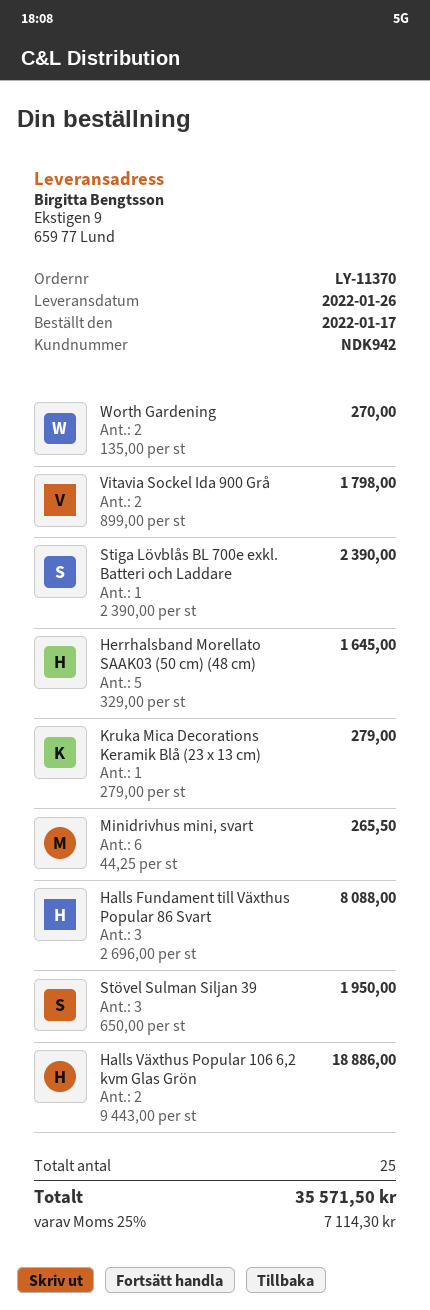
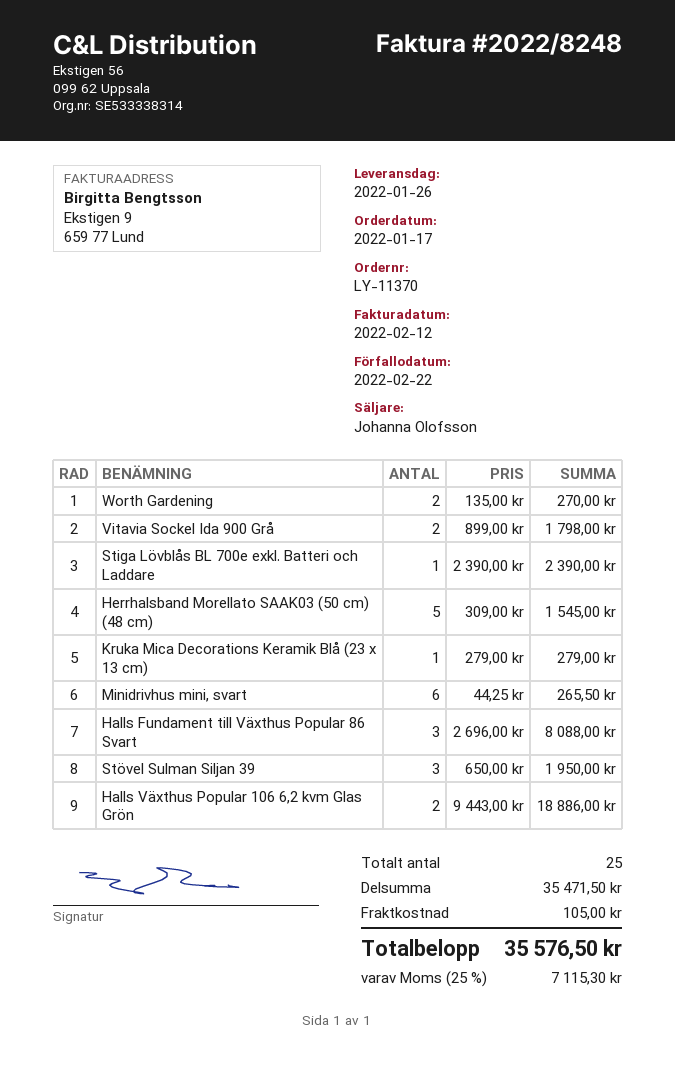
Herrhalsband Morellato SAAK03 (50 cm) (48 cm): 5 x 329.00 = 1645.00 -> 5 x 309.00 = 1545.00
shipping: none -> 105.00
tax: 25% = 7114.30 -> 25% = 7115.30
total: 35571.50 -> 35576.50

